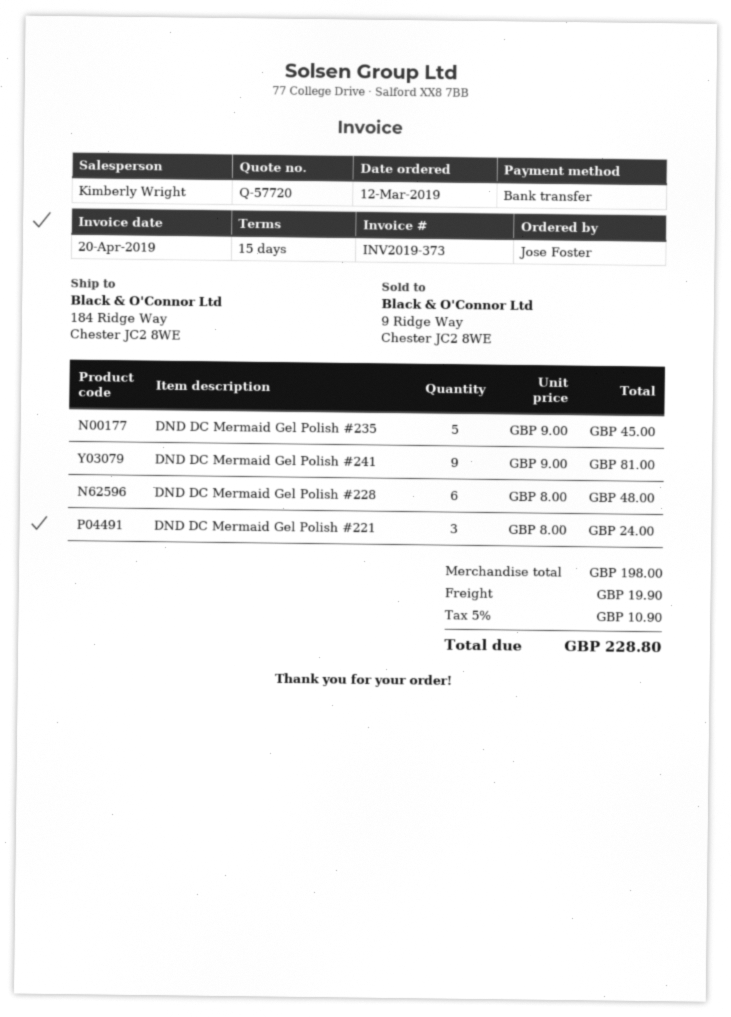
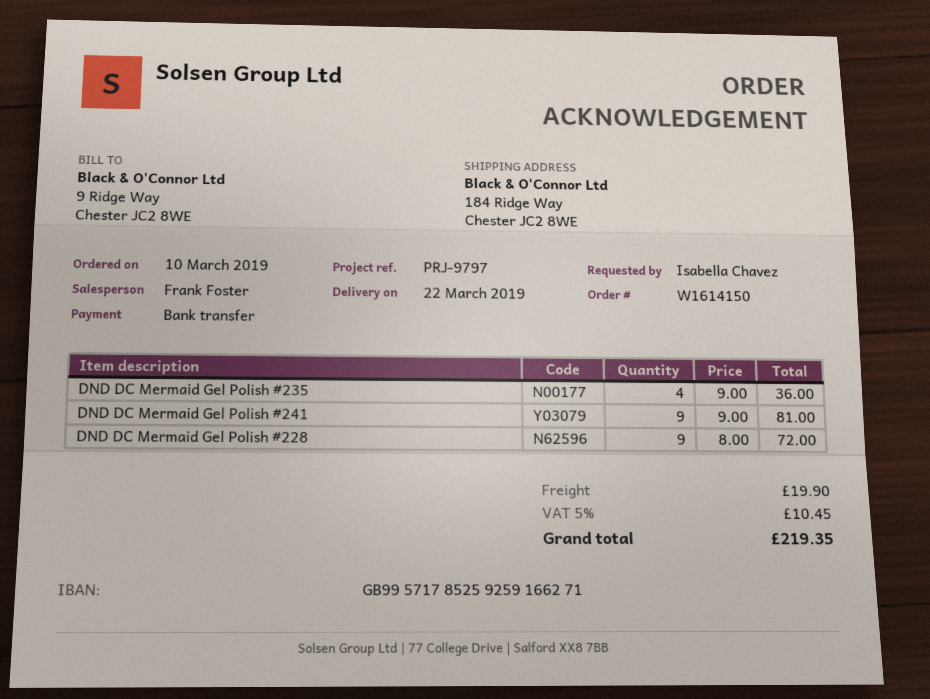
order date: 2019-03-12 -> 2019-03-10
ordered by: Jose Foster -> Isabella Chavez
sales rep: Kimberly Wright -> Frank Foster
DND DC Mermaid Gel Polish #235: 5 x 9.00 = 45.00 -> 4 x 9.00 = 36.00
DND DC Mermaid Gel Polish #228: 6 x 8.00 = 48.00 -> 9 x 8.00 = 72.00
DND DC Mermaid Gel Polish #221: 3 x 8.00 = 24.00 -> none
tax: 5% = 10.90 -> 5% = 10.45
total: 228.80 -> 219.35

